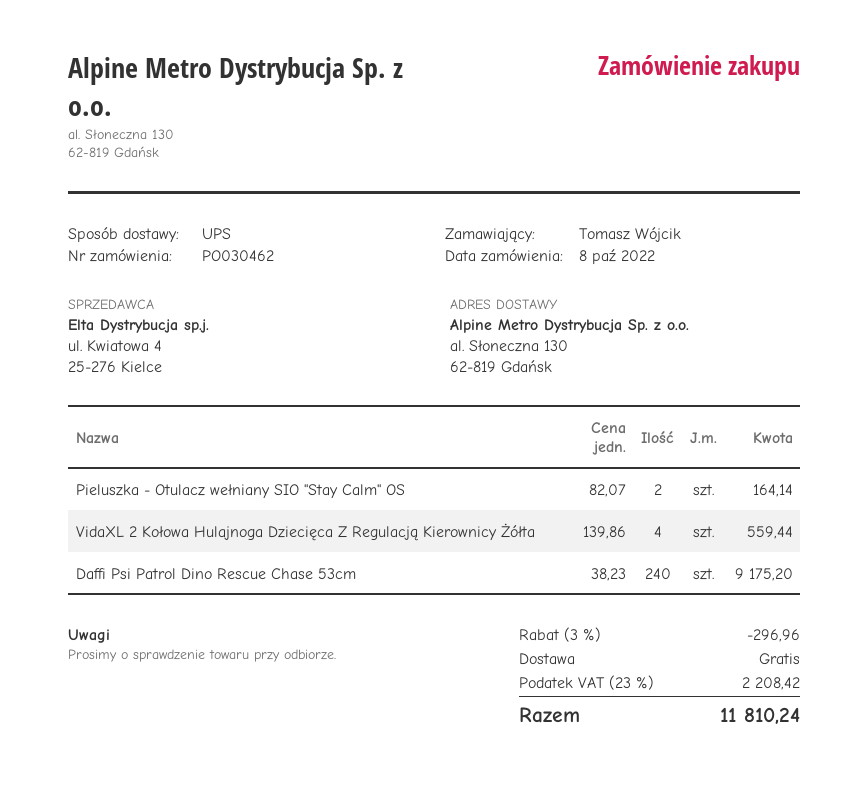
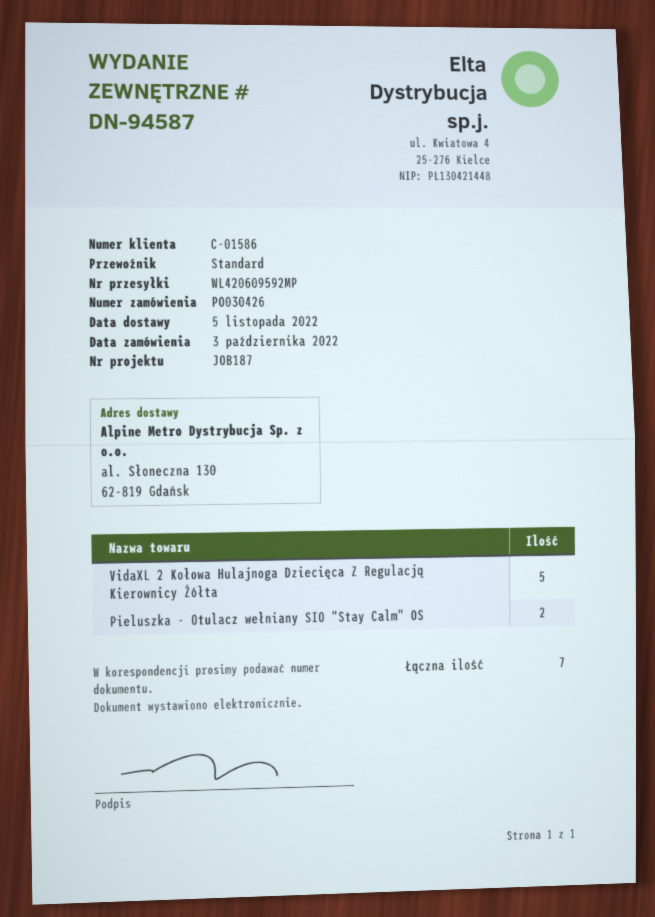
order number: PO030462 -> PO030426
order date: 2022-10-08 -> 2022-10-03
shipping method: UPS -> standard
VidaXL 2 Kołowa Hulajnoga Dziecięca Z Regulacją Kierownicy Żółta: 4 -> 5
Daffi Psi Patrol Dino Rescue Chase 53cm: 240 -> none

